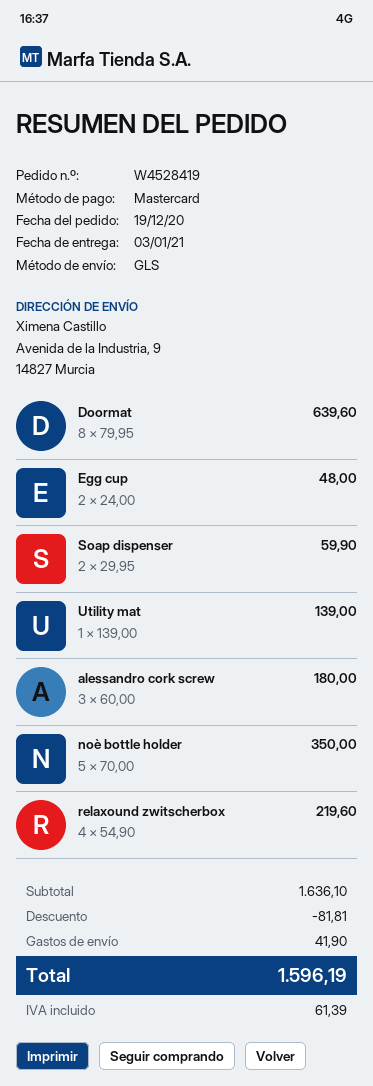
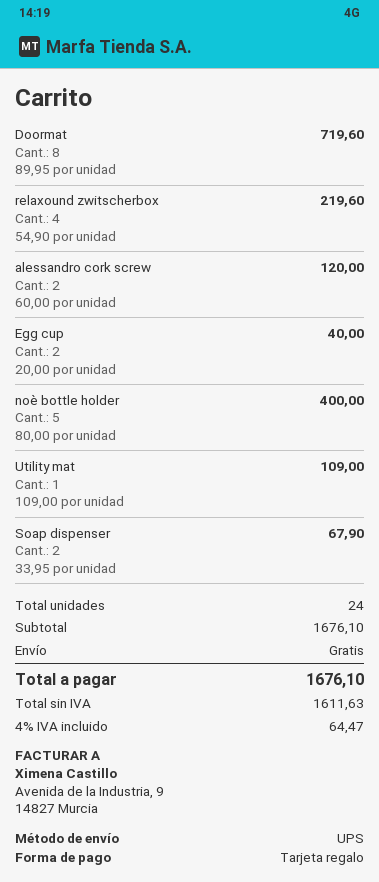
payment method: Mastercard -> gift card
shipping method: GLS -> UPS
Doormat: 8 x 79.95 = 639.60 -> 8 x 89.95 = 719.60
Egg cup: 2 x 24.00 = 48.00 -> 2 x 20.00 = 40.00
Soap dispenser: 2 x 29.95 = 59.90 -> 2 x 33.95 = 67.90
Utility mat: 1 x 139.00 = 139.00 -> 1 x 109.00 = 109.00
alessandro cork screw: 3 x 60.00 = 180.00 -> 2 x 60.00 = 120.00
noè bottle holder: 5 x 70.00 = 350.00 -> 5 x 80.00 = 400.00
subtotal: 1636.10 -> 1676.10
discount: 81.81 -> none
shipping: 41.90 -> 0.00
tax: 61.39 -> 64.47
total: 1596.19 -> 1676.10

